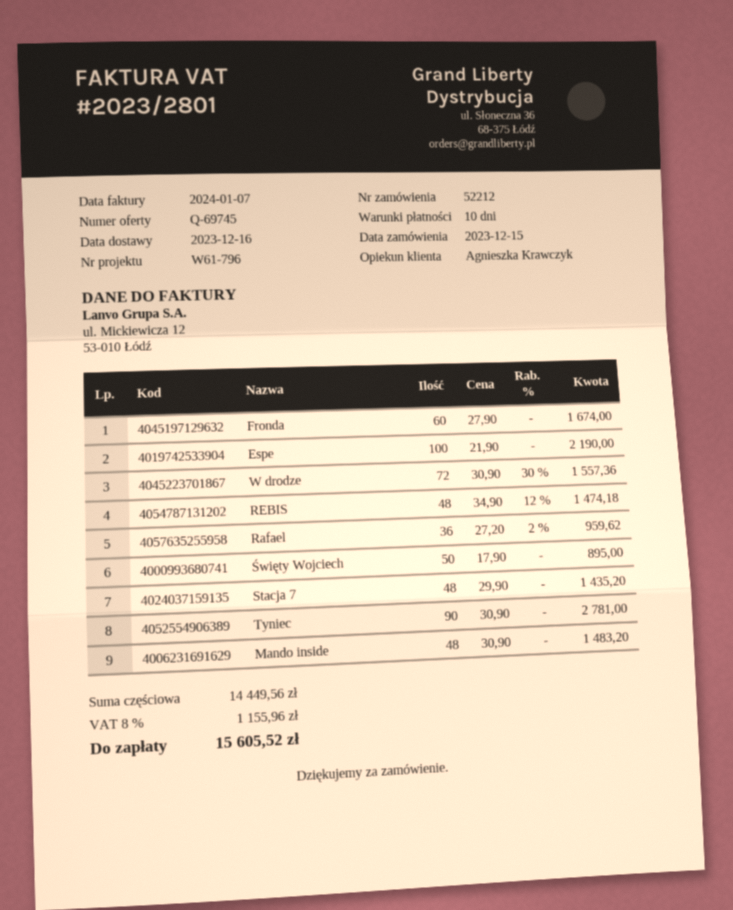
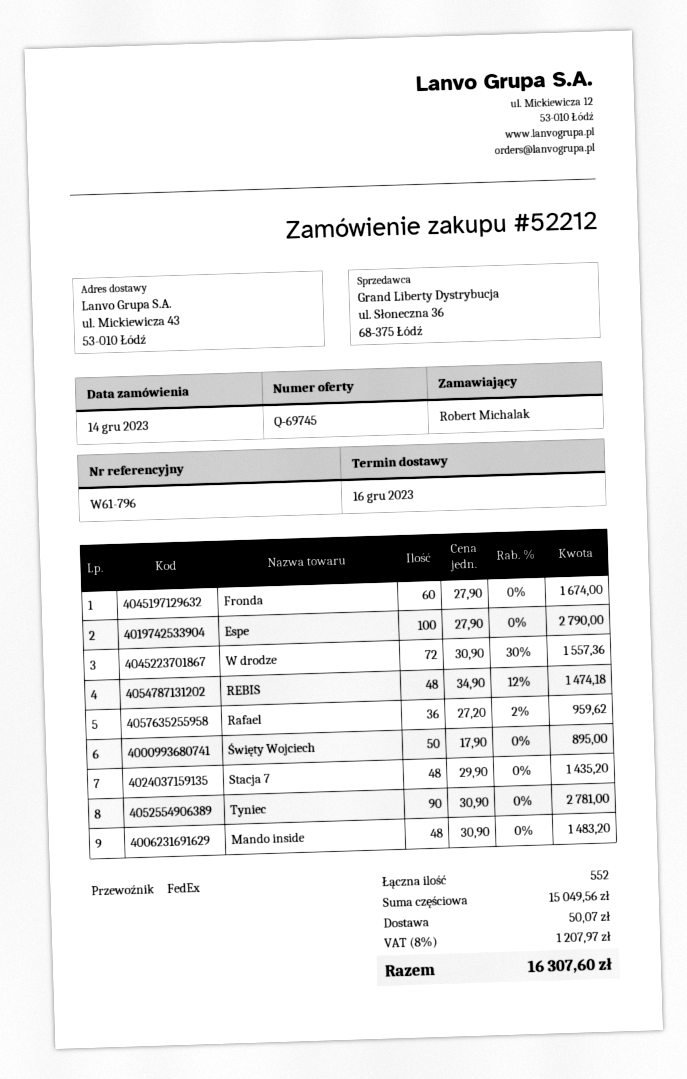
order date: 2023-12-15 -> 2023-12-14
Espe: 100 x 21.90 = 2190.00 -> 100 x 27.90 = 2790.00
subtotal: 14449.56 -> 15049.56
shipping: none -> 50.07
tax: 8% = 1155.96 -> 8% = 1207.97
total: 15605.52 -> 16307.60

